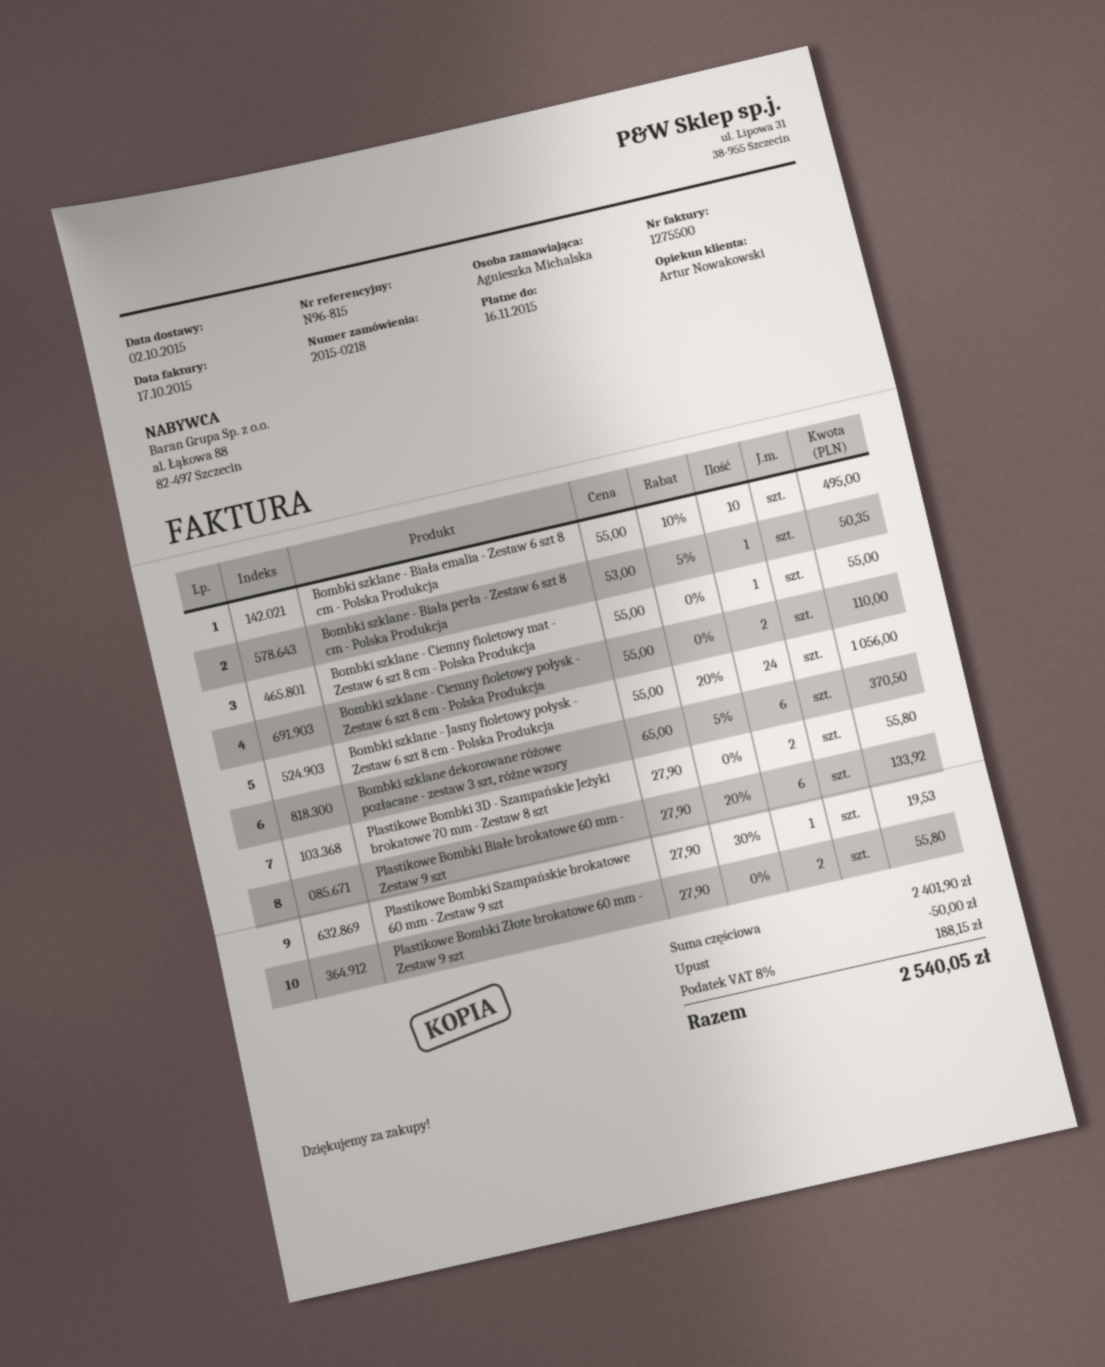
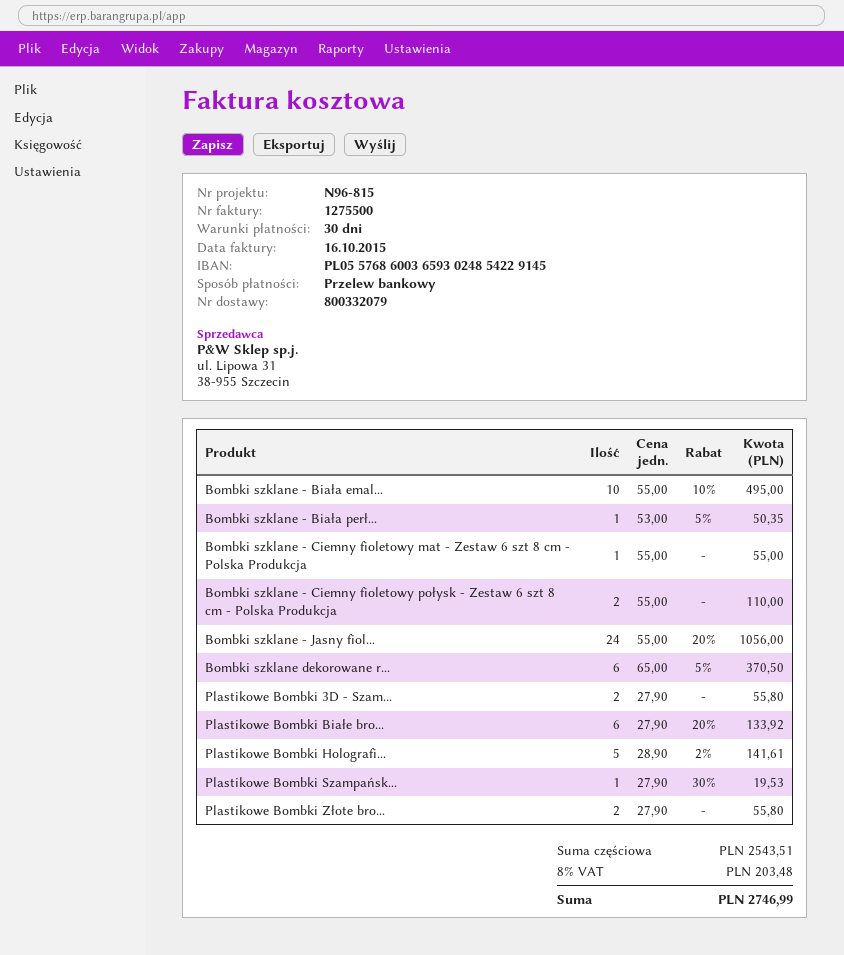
invoice date: 2015-10-17 -> 2015-10-16
Plastikowe Bombki Holografi...: none -> 5 x 28.90 - 2% = 141.61
subtotal: 2401.90 -> 2543.51
discount: 50.00 -> none
tax: 8% = 188.15 -> 8% = 203.48
total: 2540.05 -> 2746.99

